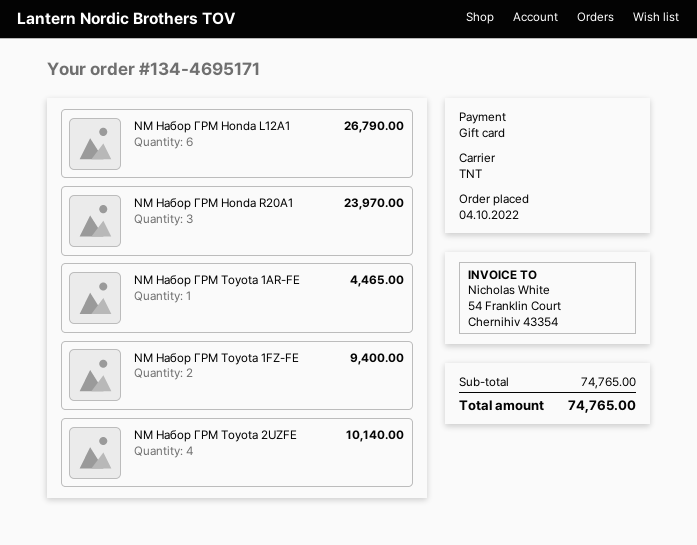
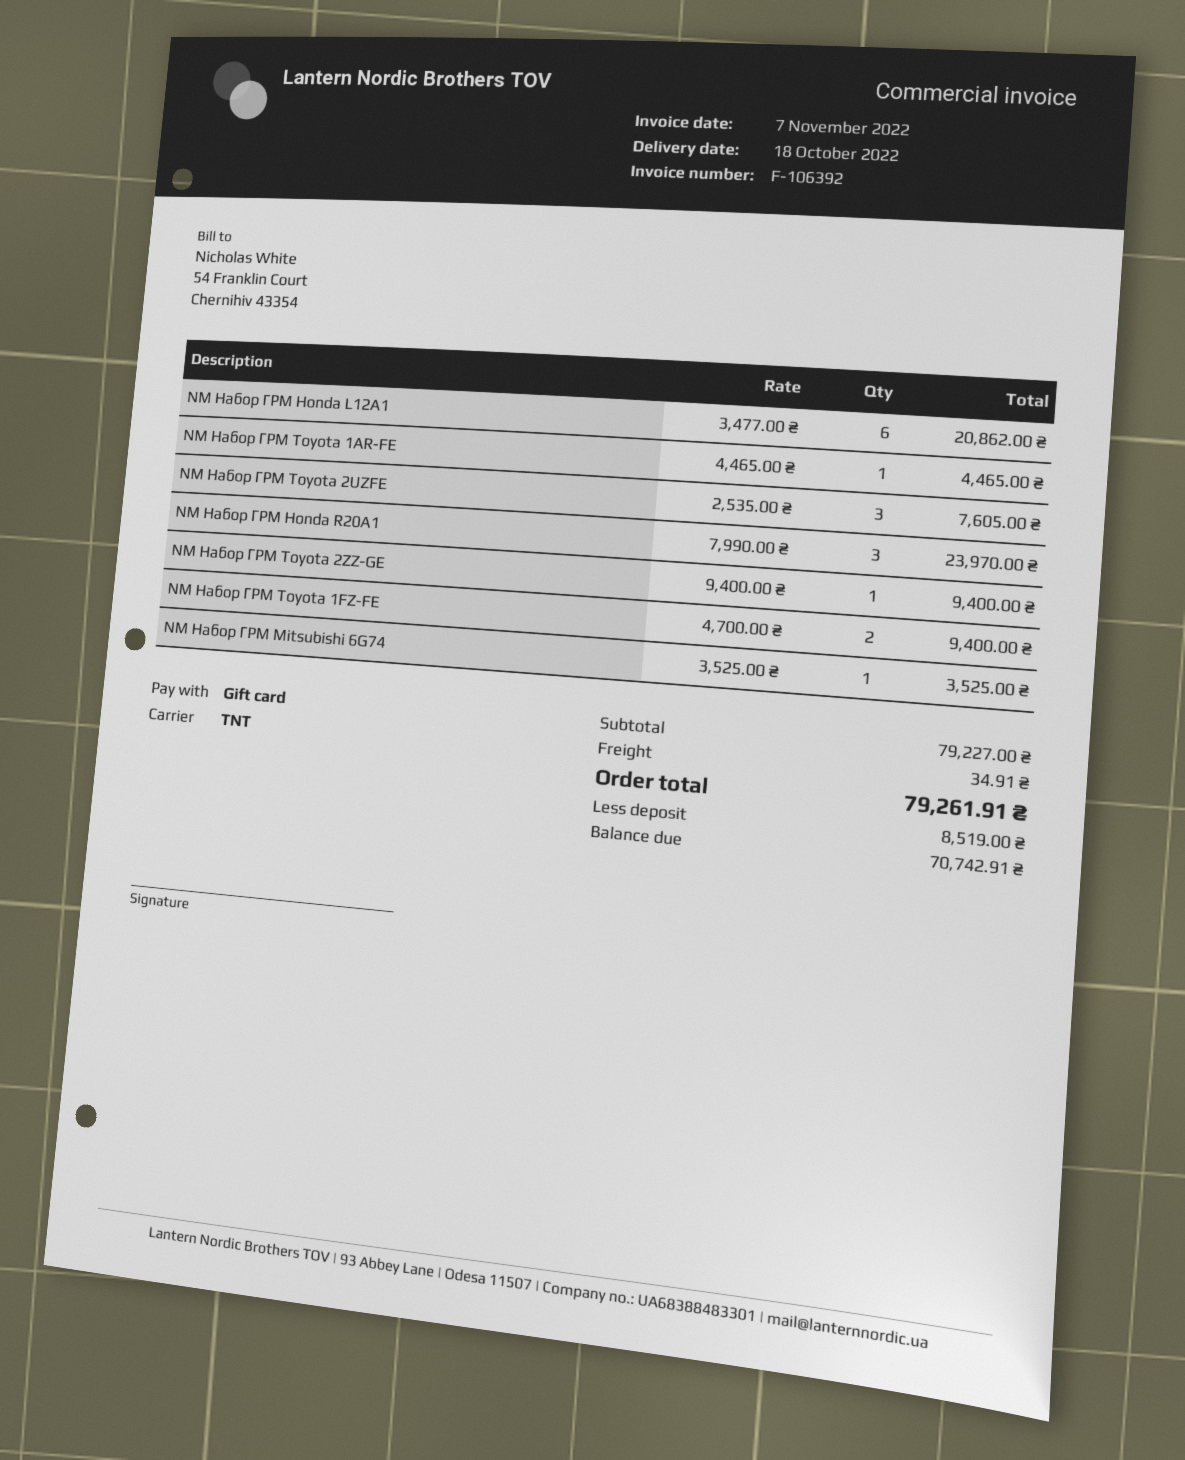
NM Набор ГРМ Honda L12A1: 6 for 26790.00 -> 6 for 20862.00
NM Набор ГРМ Toyota 2UZFE: 4 for 10140.00 -> 3 for 7605.00
NM Набор ГРМ Toyota 2ZZ-GE: none -> 1 for 9400.00
NM Набор ГРМ Mitsubishi 6G74: none -> 1 for 3525.00
subtotal: 74765.00 -> 79227.00
shipping: none -> 34.91
total: 74765.00 -> 79261.91

